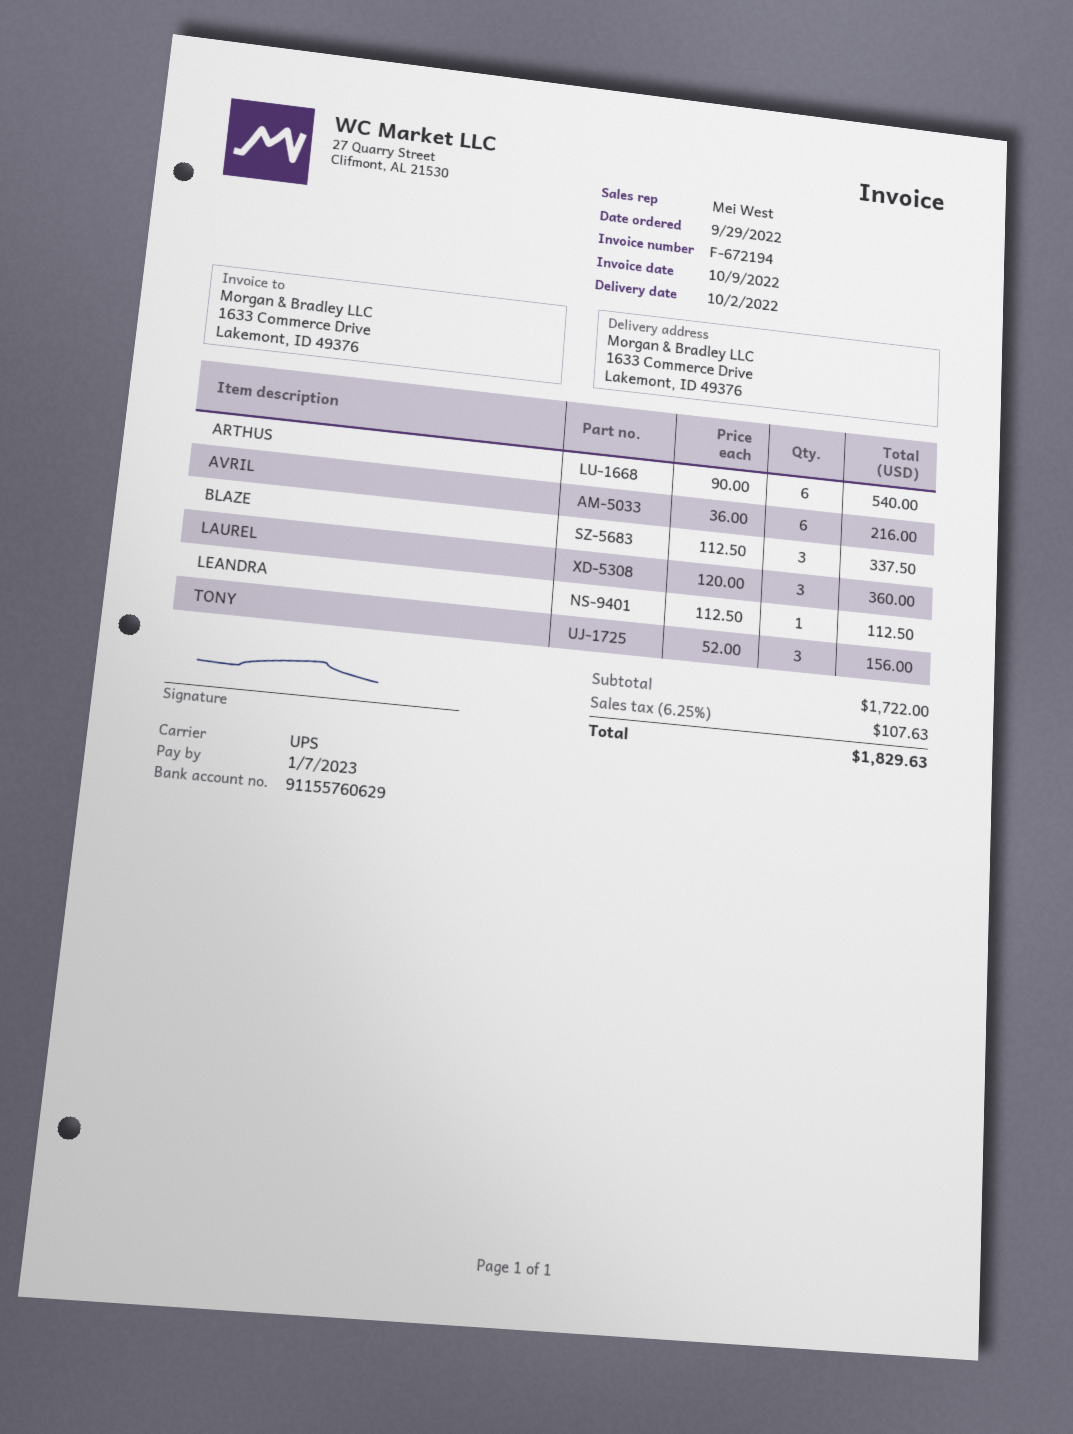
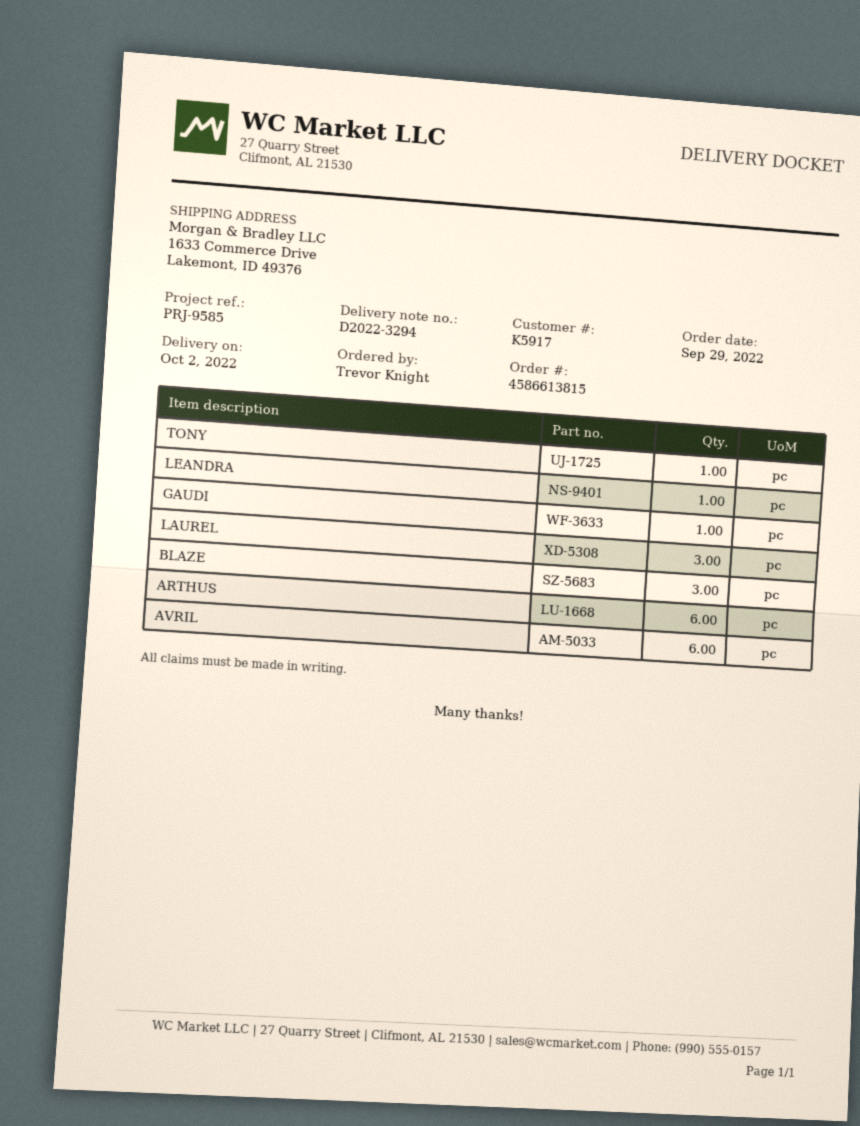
TONY: 3 -> 1
GAUDI: none -> 1

